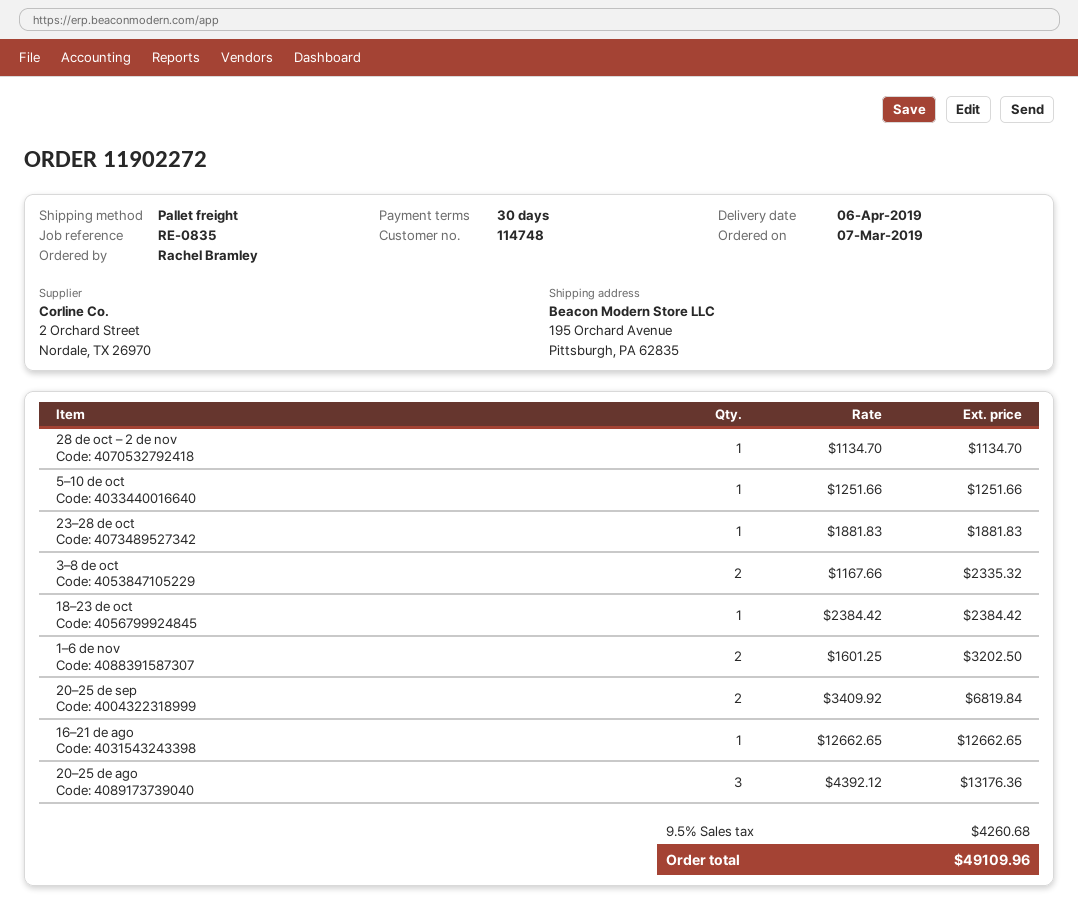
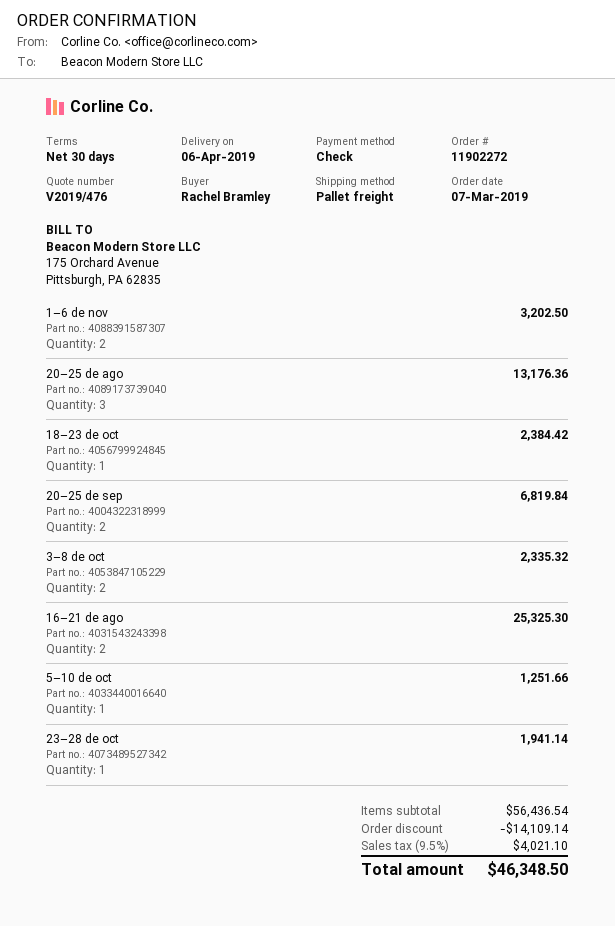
28 de oct – 2 de nov: 1 for 1134.70 -> none
23–28 de oct: 1 for 1881.83 -> 1 for 1941.14
16–21 de ago: 1 for 12662.65 -> 2 for 25325.30
discount: none -> 14109.14
tax: 9.5% = 4260.68 -> 9.5% = 4021.10
total: 49109.96 -> 46348.50

